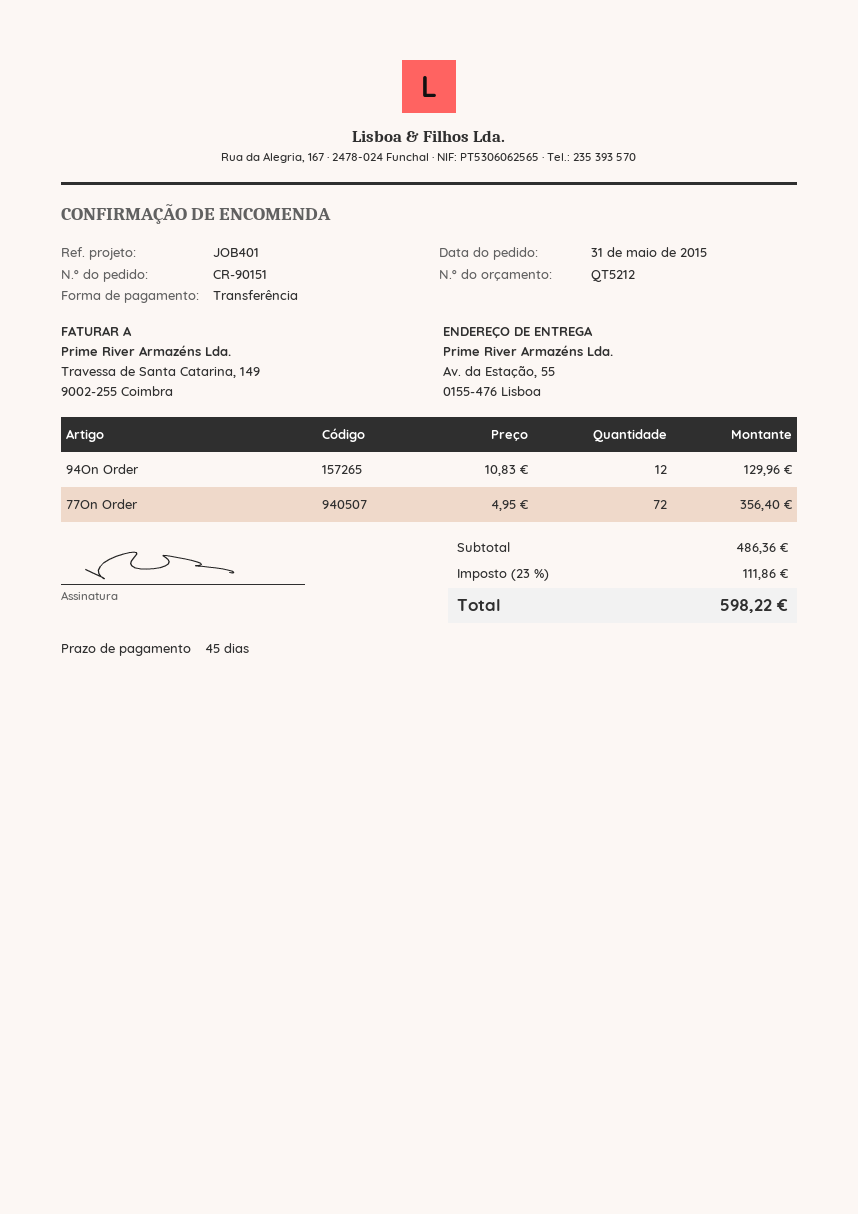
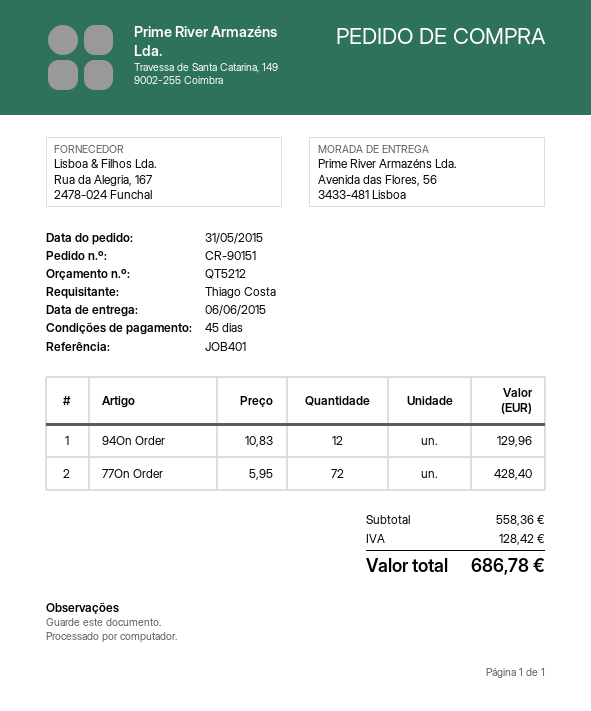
ship to: Av. da Estação, 55, 0155-476 Lisboa -> Avenida das Flores, 56, 3433-481 Lisboa
77On Order: 72 x 4.95 = 356.40 -> 72 x 5.95 = 428.40
subtotal: 486.36 -> 558.36
tax: 111.86 -> 128.42
total: 598.22 -> 686.78

